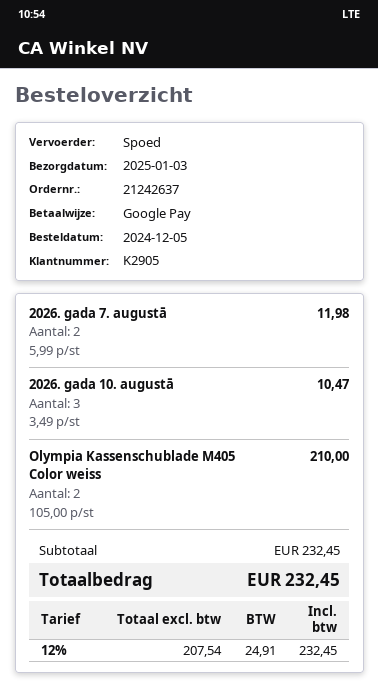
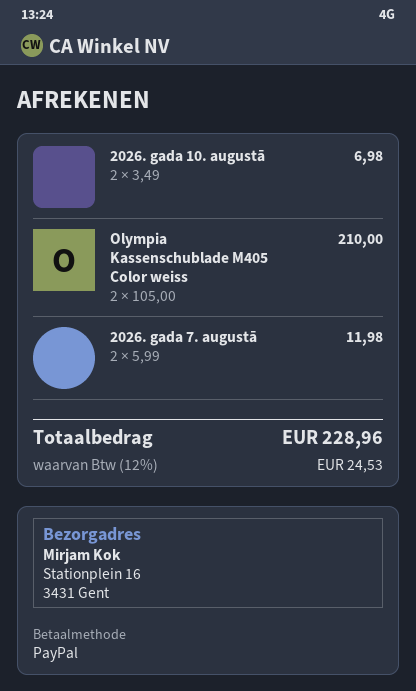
payment method: Google Pay -> PayPal
2026. gada 10. augustā: 3 x 3.49 = 10.47 -> 2 x 3.49 = 6.98
tax: 12% = 24.91 -> 12% = 24.53
total: 232.45 -> 228.96

